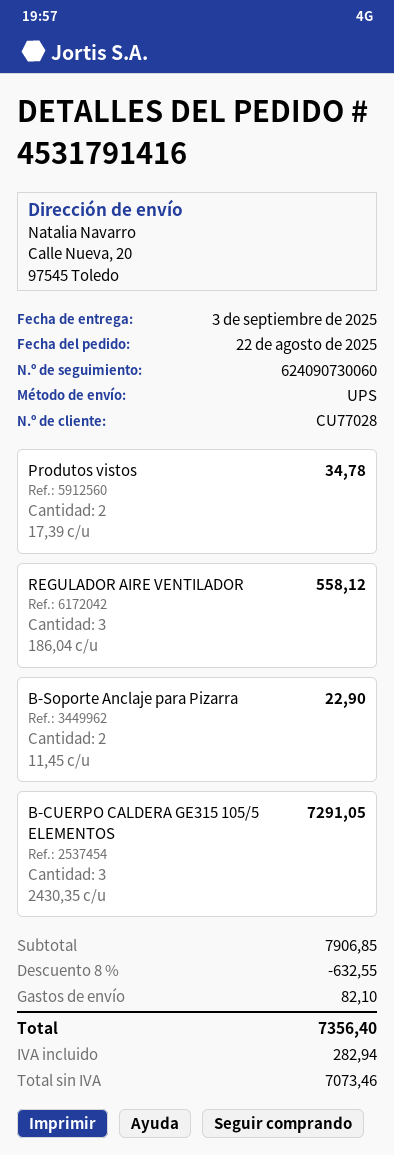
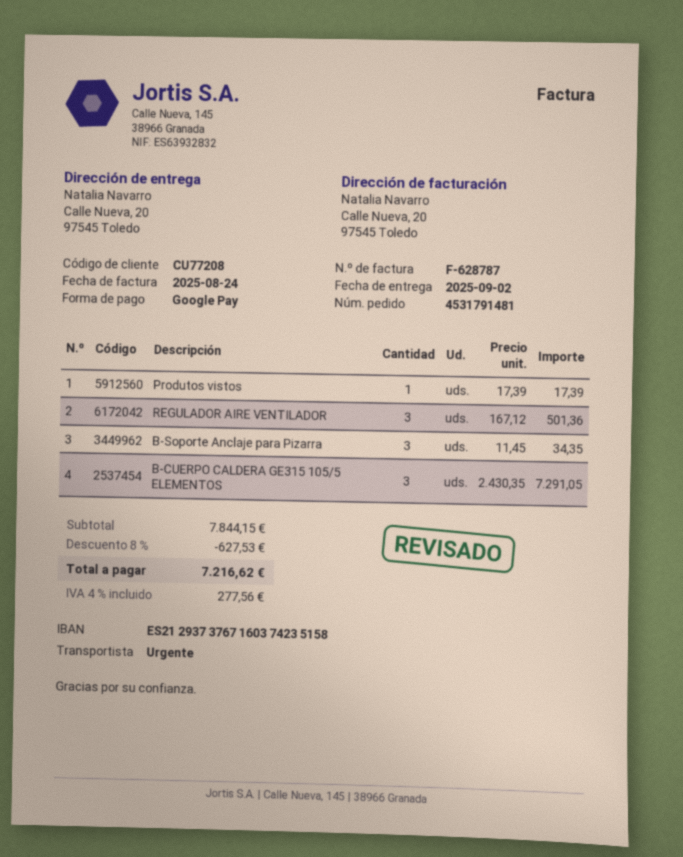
order number: 4531791416 -> 4531791481
delivery date: 2025-09-03 -> 2025-09-02
customer number: CU77028 -> CU77208
shipping method: UPS -> express
Produtos vistos: 2 x 17.39 = 34.78 -> 1 x 17.39 = 17.39
REGULADOR AIRE VENTILADOR: 3 x 186.04 = 558.12 -> 3 x 167.12 = 501.36
B-Soporte Anclaje para Pizarra: 2 x 11.45 = 22.90 -> 3 x 11.45 = 34.35
subtotal: 7906.85 -> 7844.15
discount: 8% = 632.55 -> 8% = 627.53
shipping: 82.10 -> none
tax: 282.94 -> 277.56
total: 7356.40 -> 7216.62

